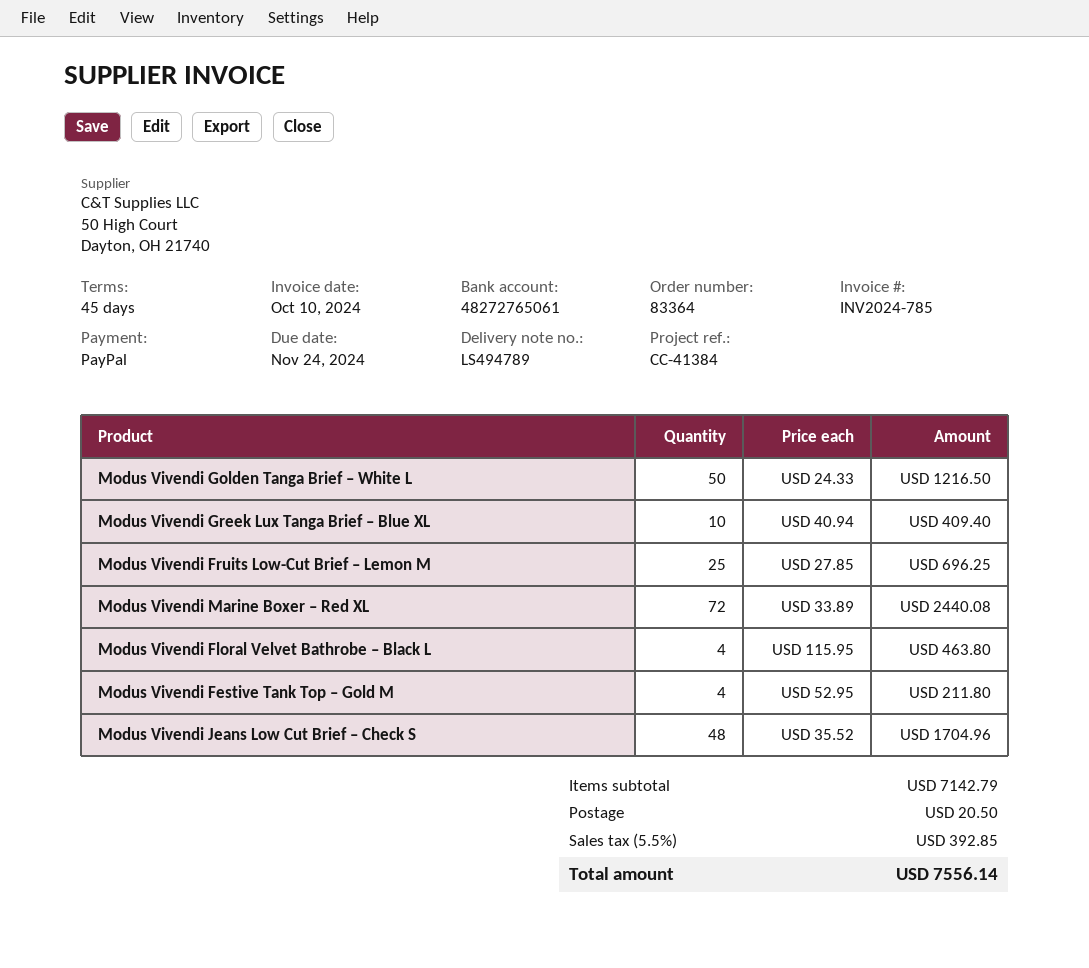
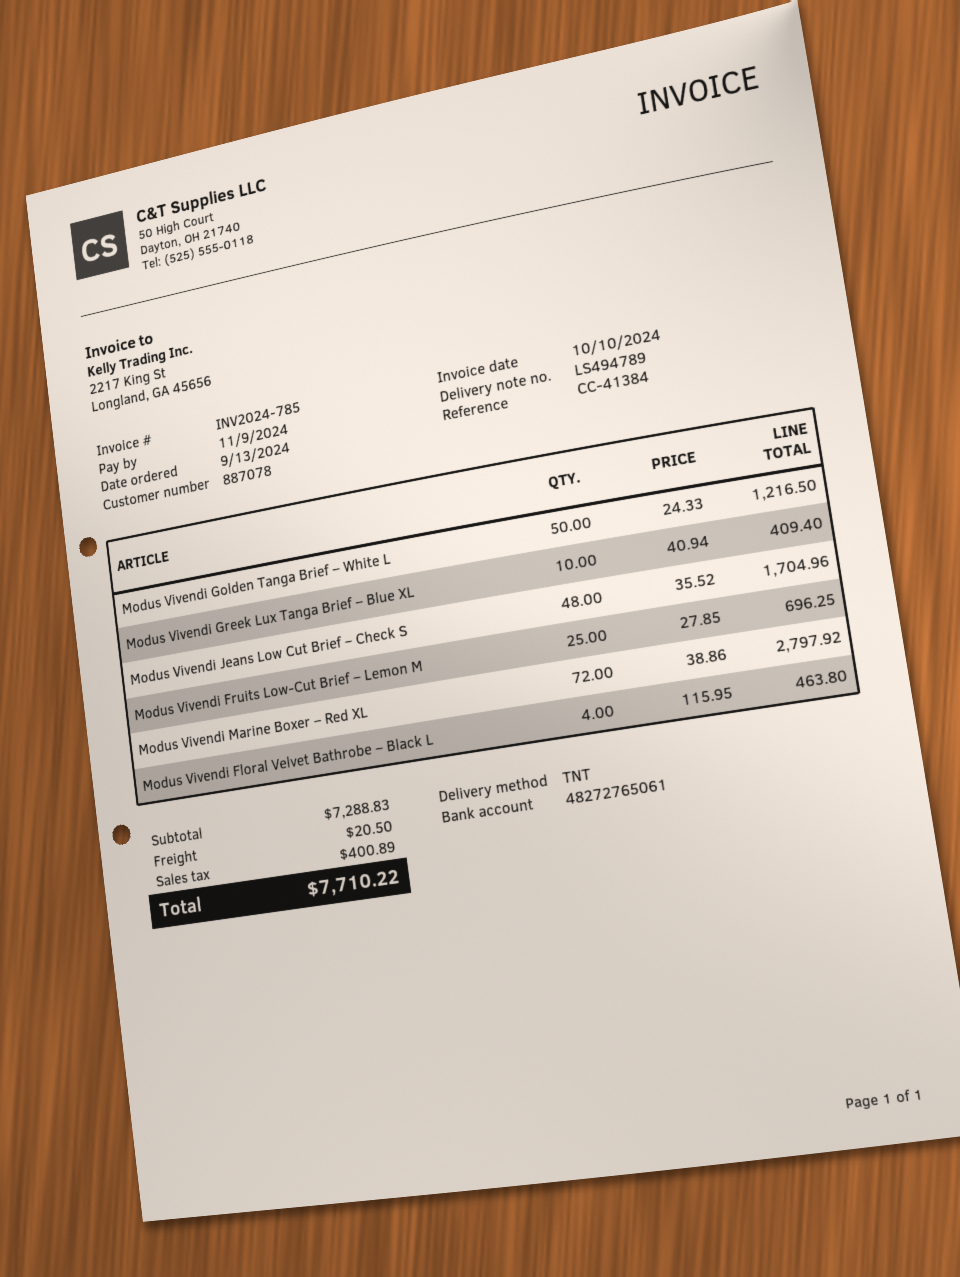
due date: 2024-11-24 -> 2024-11-09
Modus Vivendi Marine Boxer – Red XL: 72 x 33.89 = 2440.08 -> 72 x 38.86 = 2797.92
Modus Vivendi Festive Tank Top – Gold M: 4 x 52.95 = 211.80 -> none
subtotal: 7142.79 -> 7288.83
tax: 392.85 -> 400.89
total: 7556.14 -> 7710.22

